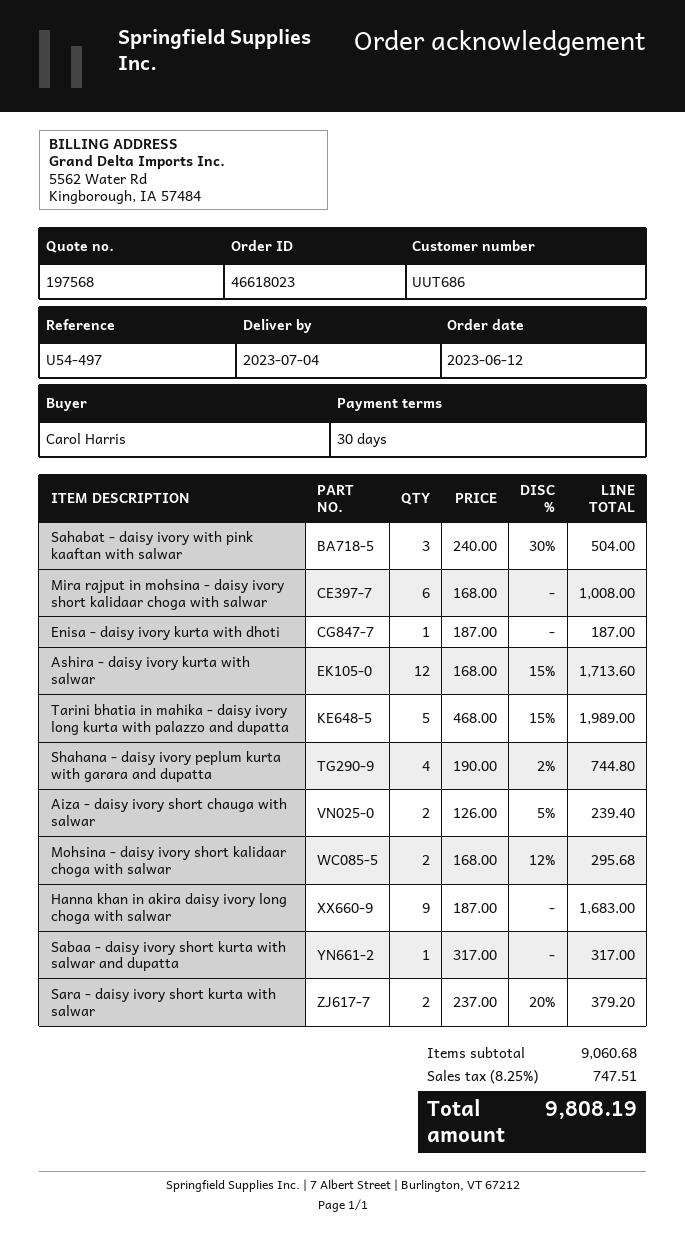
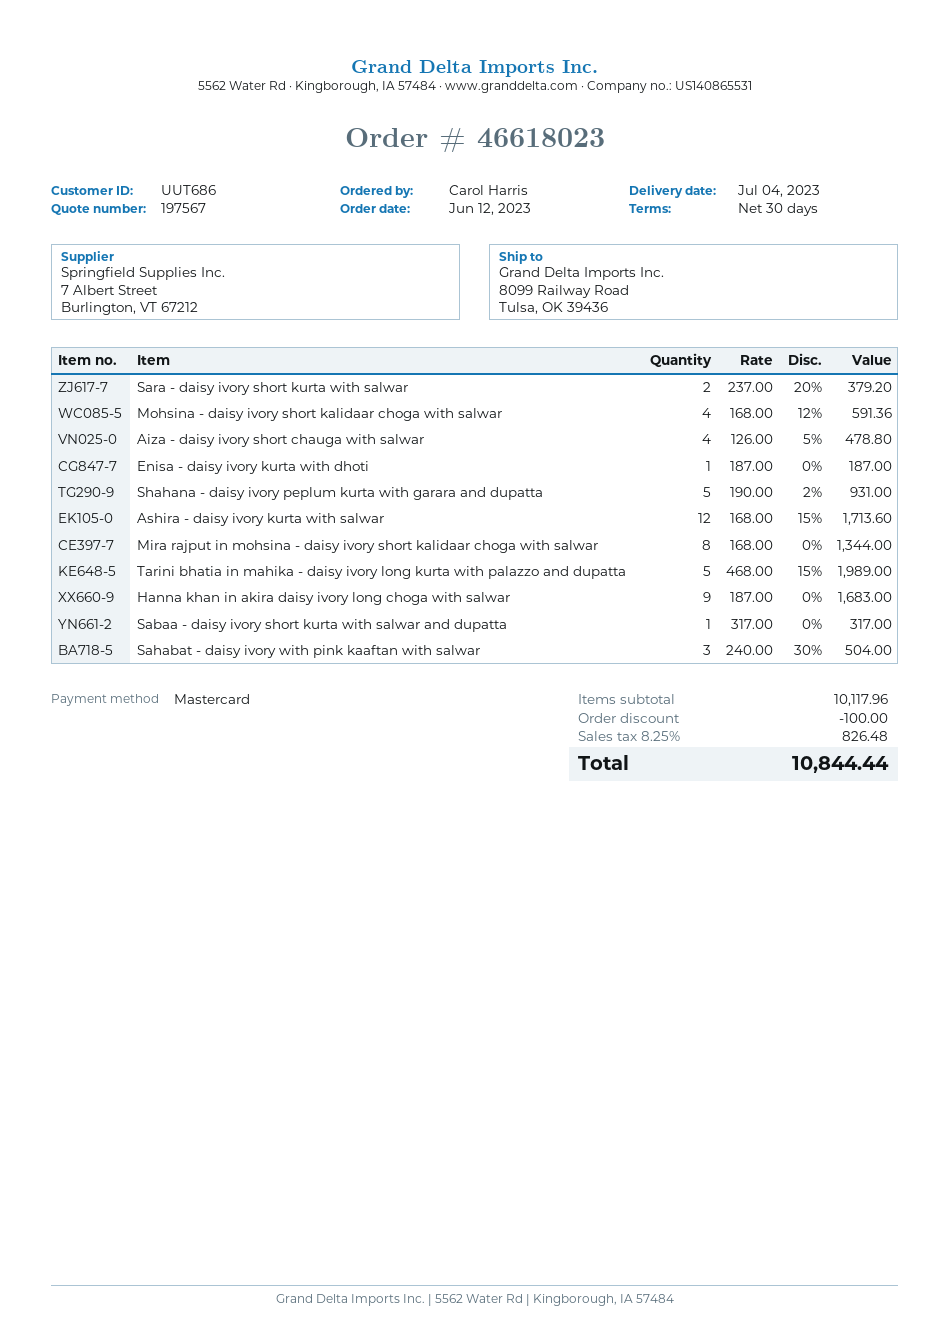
quote number: 197568 -> 197567
Mira rajput in mohsina - daisy ivory short kalidaar choga with salwar: 6 x 168.00 = 1008.00 -> 8 x 168.00 = 1344.00
Shahana - daisy ivory peplum kurta with garara and dupatta: 4 x 190.00 - 2% = 744.80 -> 5 x 190.00 - 2% = 931.00
Aiza - daisy ivory short chauga with salwar: 2 x 126.00 - 5% = 239.40 -> 4 x 126.00 - 5% = 478.80
Mohsina - daisy ivory short kalidaar choga with salwar: 2 x 168.00 - 12% = 295.68 -> 4 x 168.00 - 12% = 591.36
subtotal: 9060.68 -> 10117.96
discount: none -> 100.00
tax: 8.25% = 747.51 -> 8.25% = 826.48
total: 9808.19 -> 10844.44

